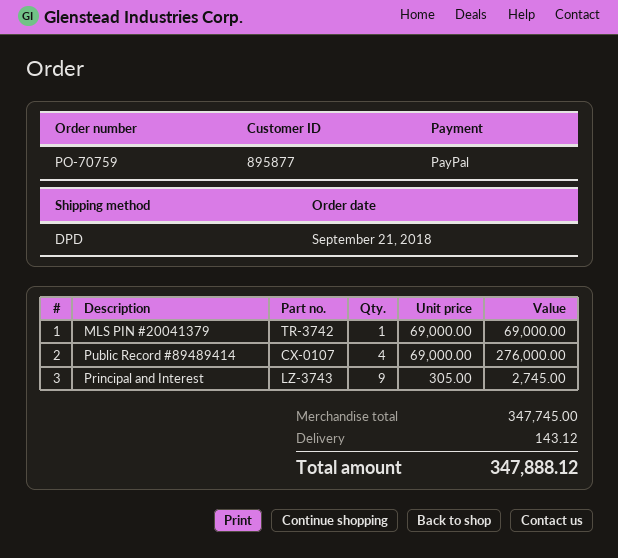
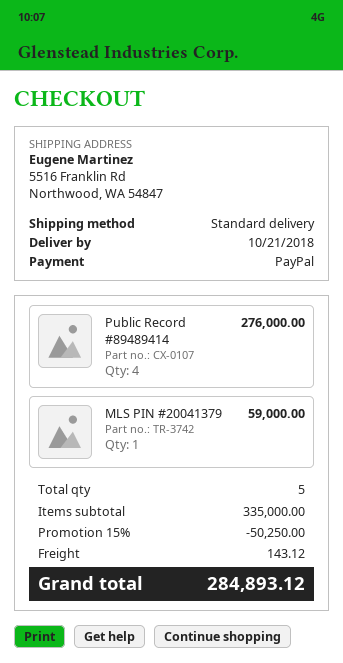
shipping method: DPD -> standard
MLS PIN #20041379: 1 for 69000.00 -> 1 for 59000.00
Principal and Interest: 9 for 2745.00 -> none
subtotal: 347745.00 -> 335000.00
discount: none -> 15% = 50250.00
total: 347888.12 -> 284893.12

